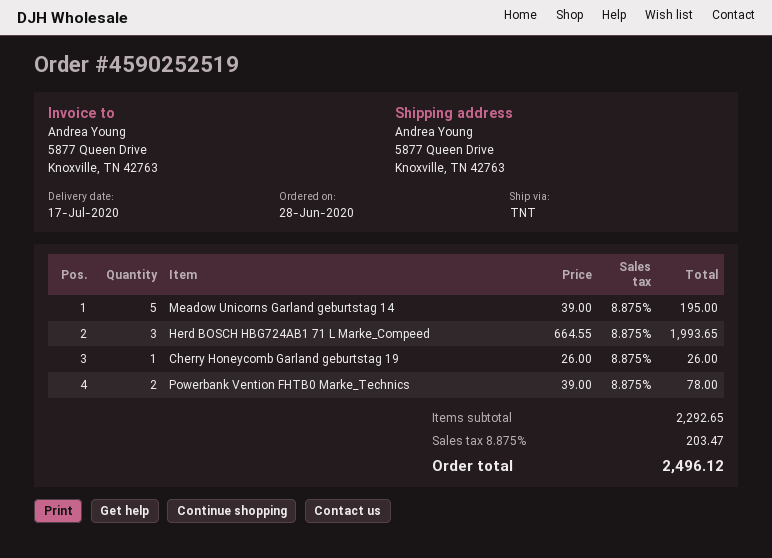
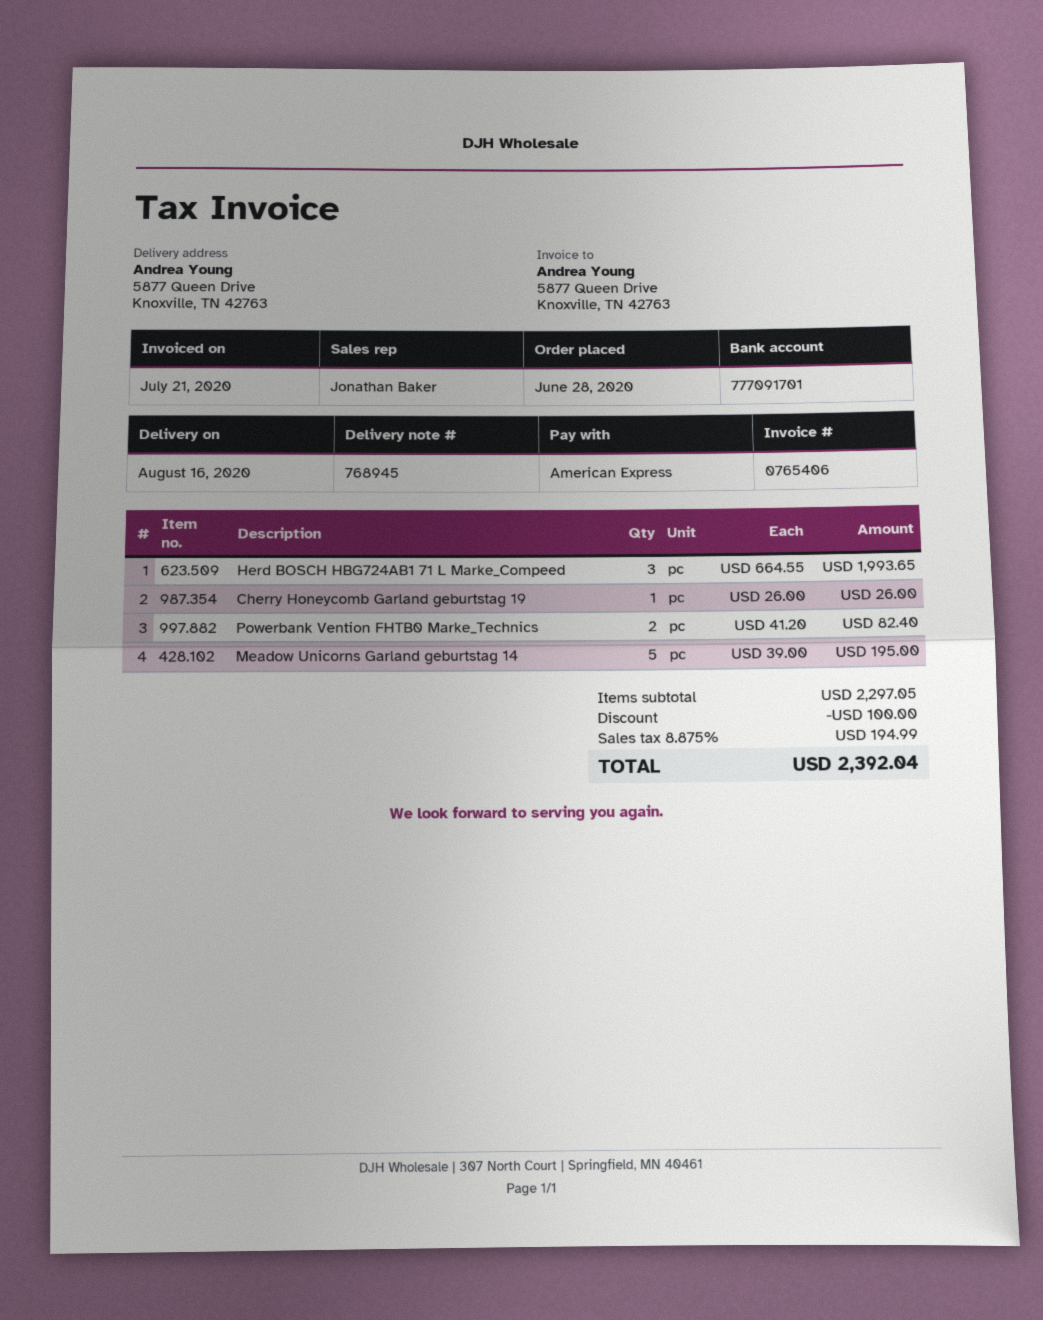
delivery date: 2020-07-17 -> 2020-08-16
Powerbank Vention FHTB0 Marke_Technics: 2 x 39.00 = 78.00 -> 2 x 41.20 = 82.40
subtotal: 2292.65 -> 2297.05
discount: none -> 100.00
tax: 8.875% = 203.47 -> 8.875% = 194.99
total: 2496.12 -> 2392.04

